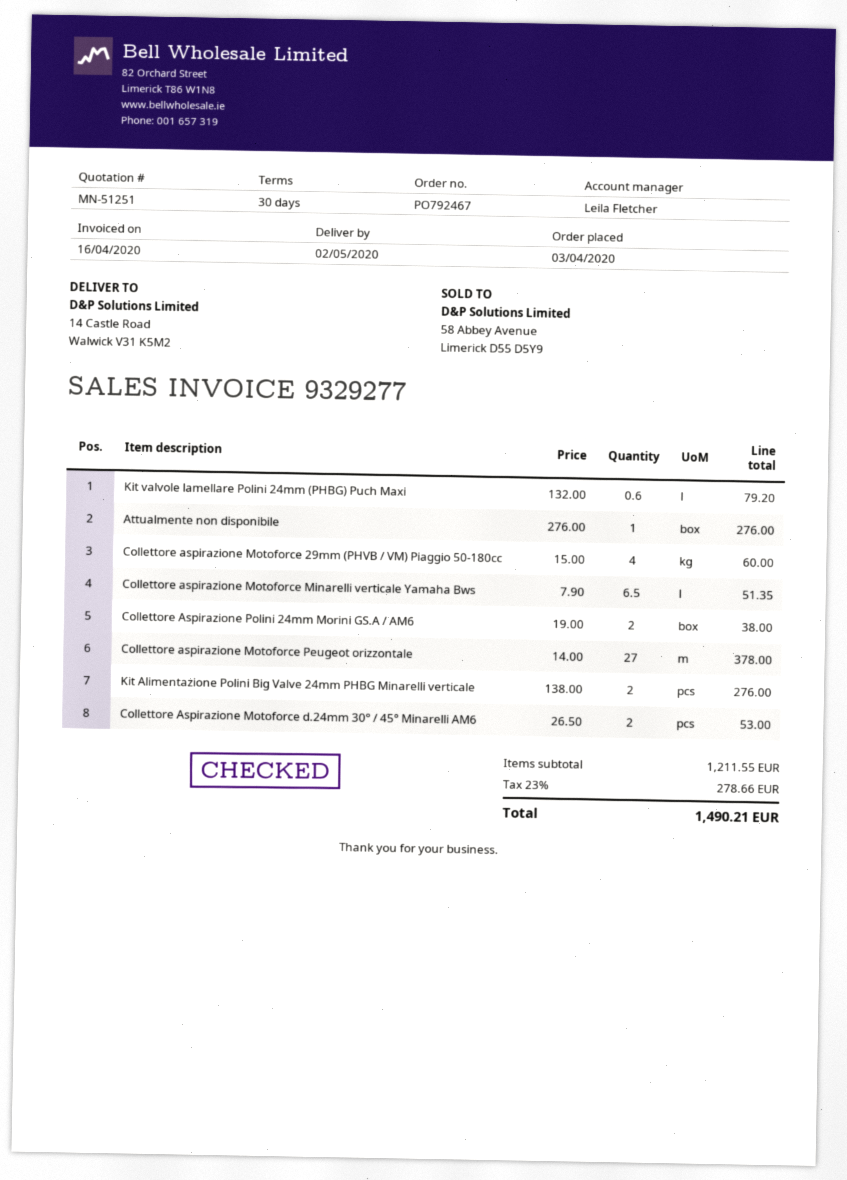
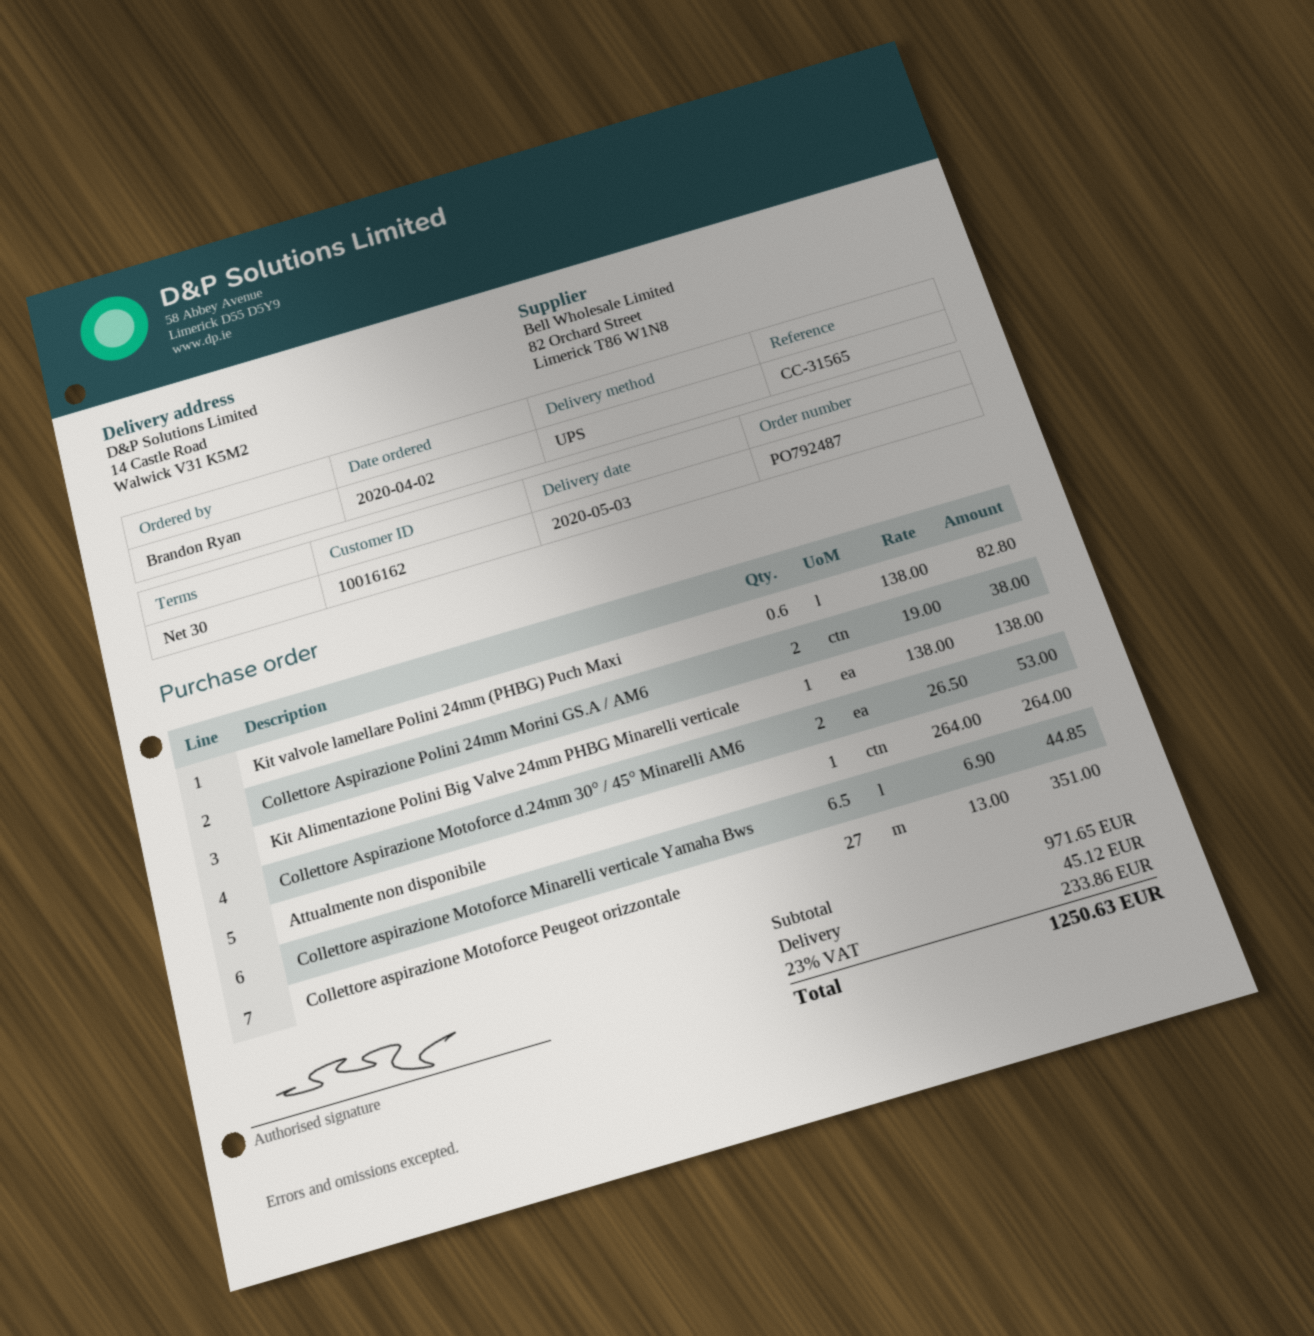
order number: PO792467 -> PO792487
order date: 2020-04-03 -> 2020-04-02
delivery date: 2020-05-02 -> 2020-05-03
Kit valvole lamellare Polini 24mm (PHBG) Puch Maxi: 0.6 x 132.00 = 79.20 -> 0.6 x 138.00 = 82.80
Attualmente non disponibile: 1 x 276.00 = 276.00 -> 1 x 264.00 = 264.00
Collettore aspirazione Motoforce 29mm (PHVB / VM) Piaggio 50-180cc: 4 x 15.00 = 60.00 -> none
Collettore aspirazione Motoforce Minarelli verticale Yamaha Bws: 6.5 x 7.90 = 51.35 -> 6.5 x 6.90 = 44.85
Collettore aspirazione Motoforce Peugeot orizzontale: 27 x 14.00 = 378.00 -> 27 x 13.00 = 351.00
Kit Alimentazione Polini Big Valve 24mm PHBG Minarelli verticale: 2 x 138.00 = 276.00 -> 1 x 138.00 = 138.00
subtotal: 1211.55 -> 971.65
shipping: none -> 45.12
tax: 23% = 278.66 -> 23% = 233.86
total: 1490.21 -> 1250.63

